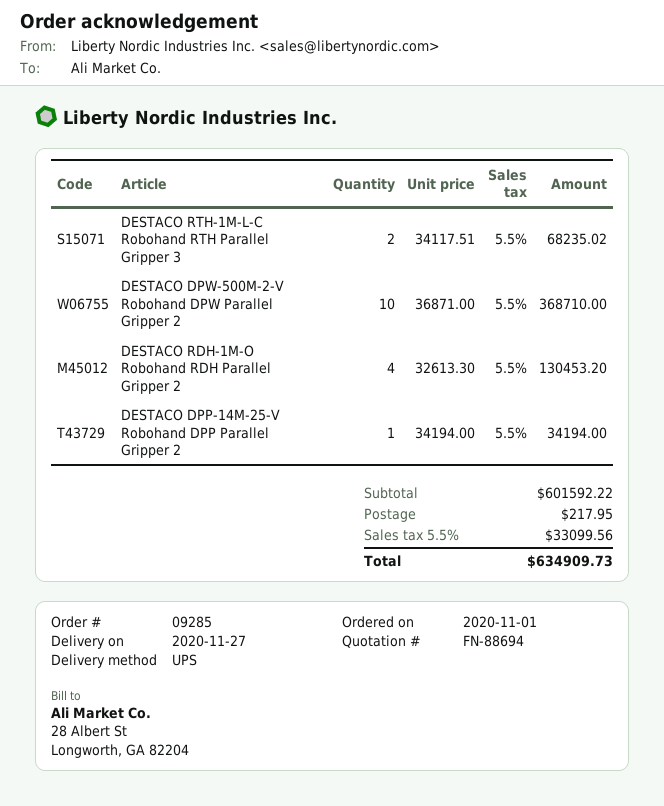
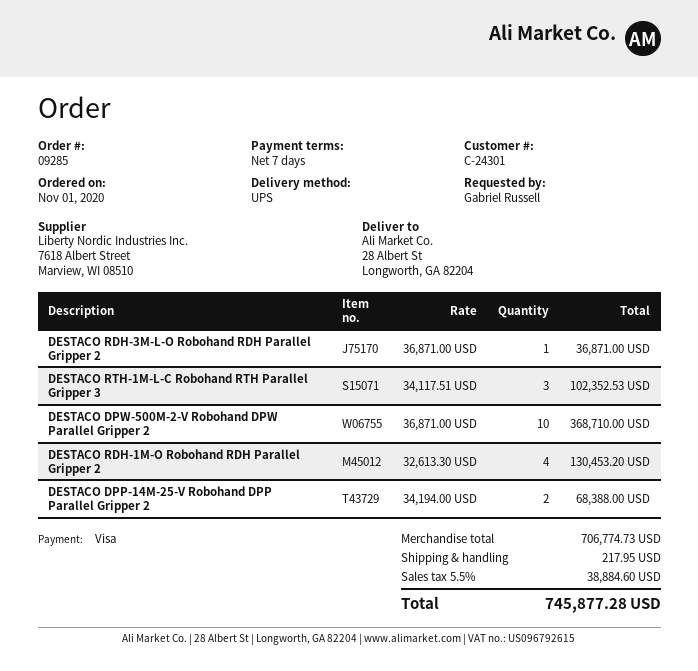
DESTACO RTH-1M-L-C Robohand RTH Parallel Gripper 3: 2 x 34117.51 = 68235.02 -> 3 x 34117.51 = 102352.53
DESTACO DPP-14M-25-V Robohand DPP Parallel Gripper 2: 1 x 34194.00 = 34194.00 -> 2 x 34194.00 = 68388.00
DESTACO RDH-3M-L-O Robohand RDH Parallel Gripper 2: none -> 1 x 36871.00 = 36871.00
subtotal: 601592.22 -> 706774.73
tax: 5.5% = 33099.56 -> 5.5% = 38884.60
total: 634909.73 -> 745877.28

